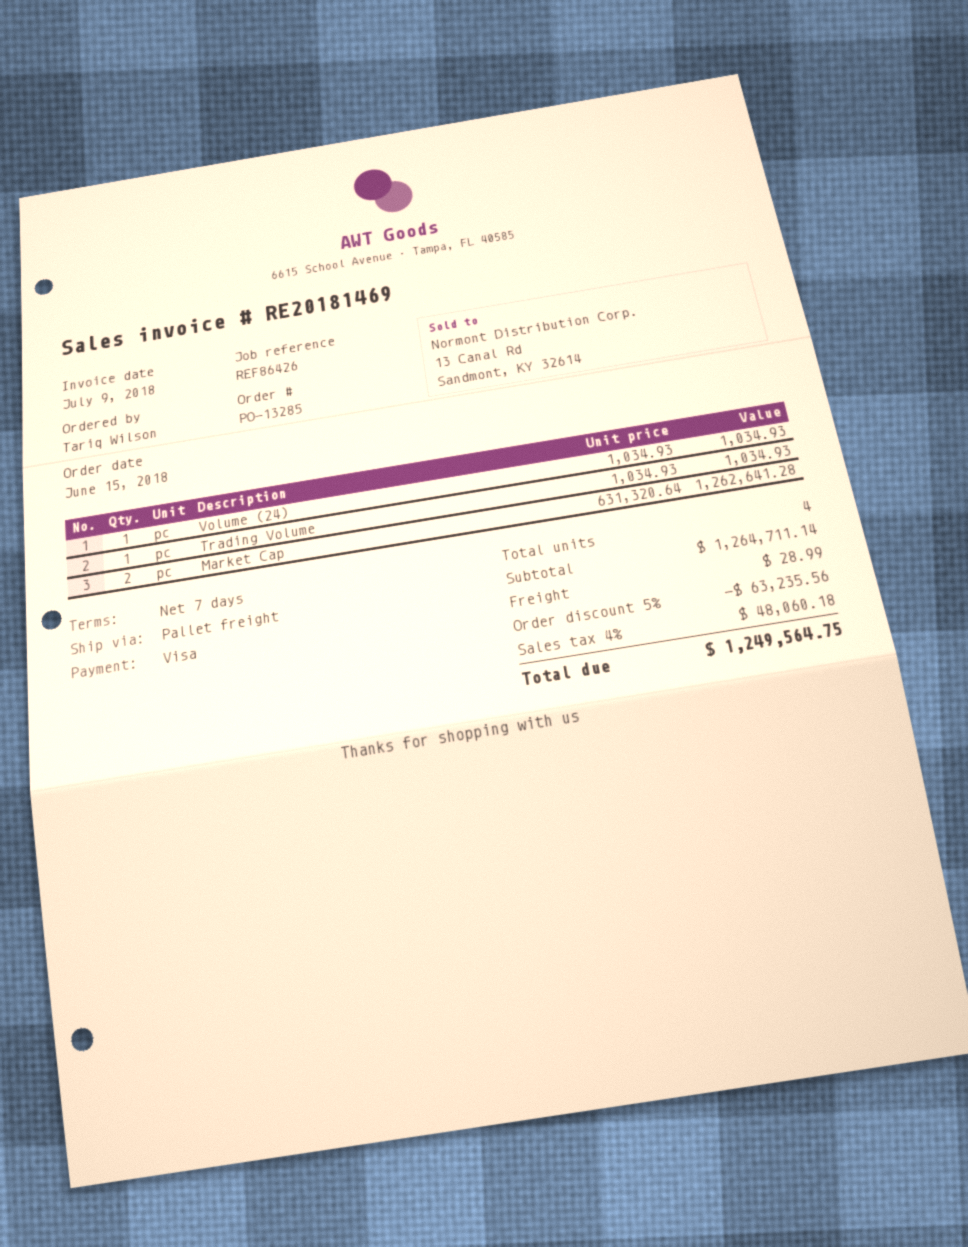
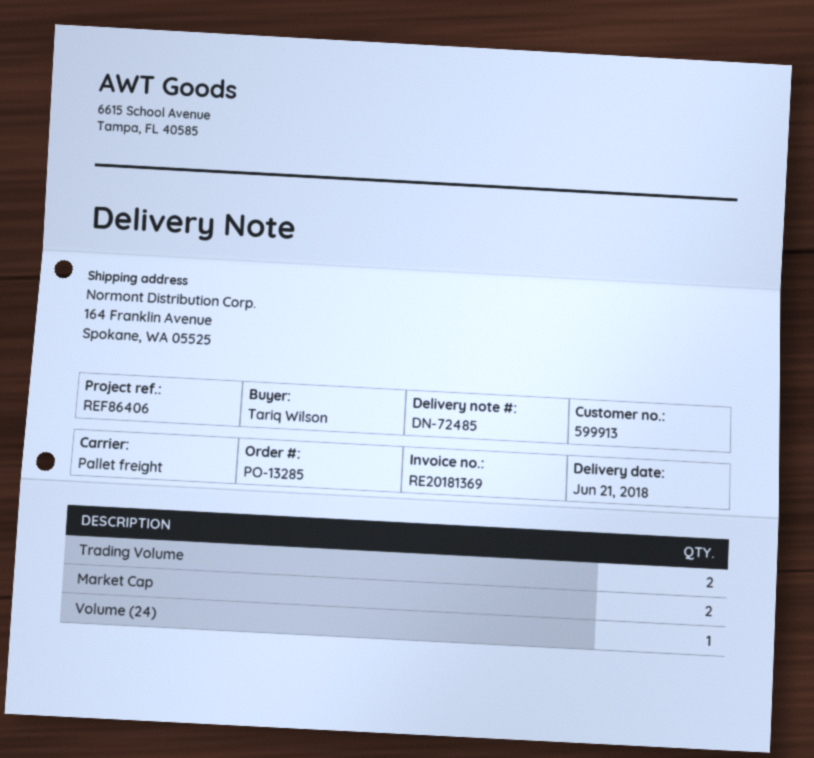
invoice number: RE20181469 -> RE20181369
reference: REF86426 -> REF86406
Trading Volume: 1 -> 2

